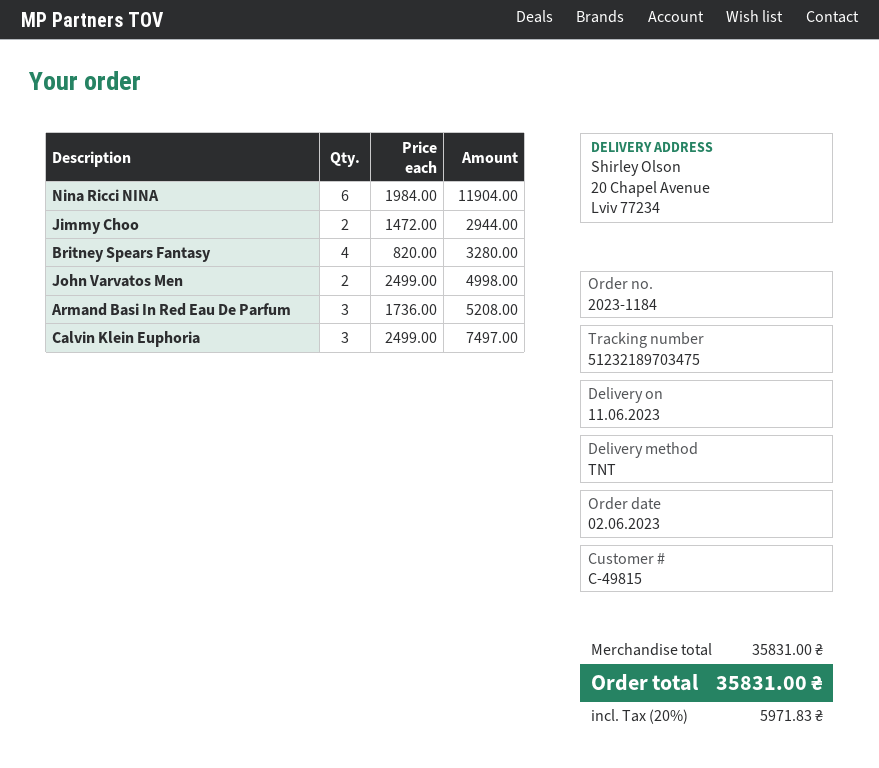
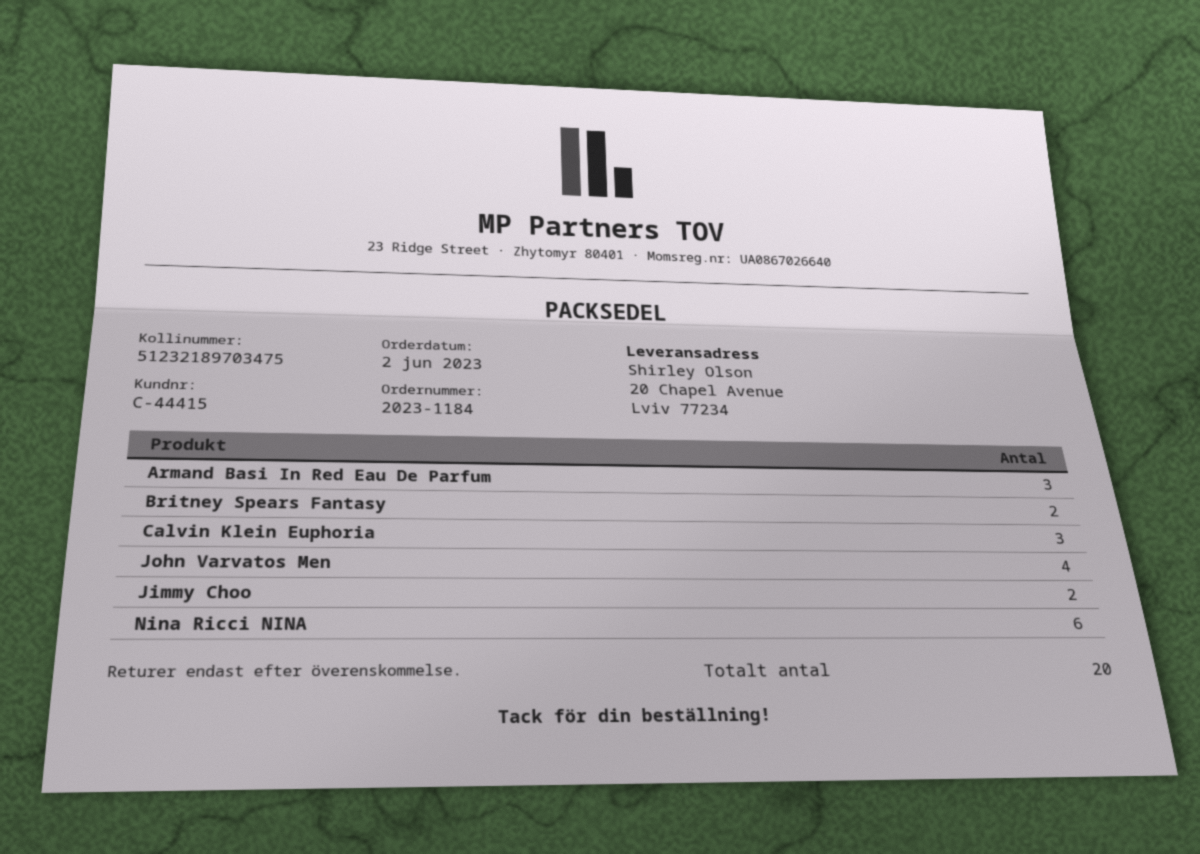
customer number: C-49815 -> C-44415
Britney Spears Fantasy: 4 -> 2
John Varvatos Men: 2 -> 4

